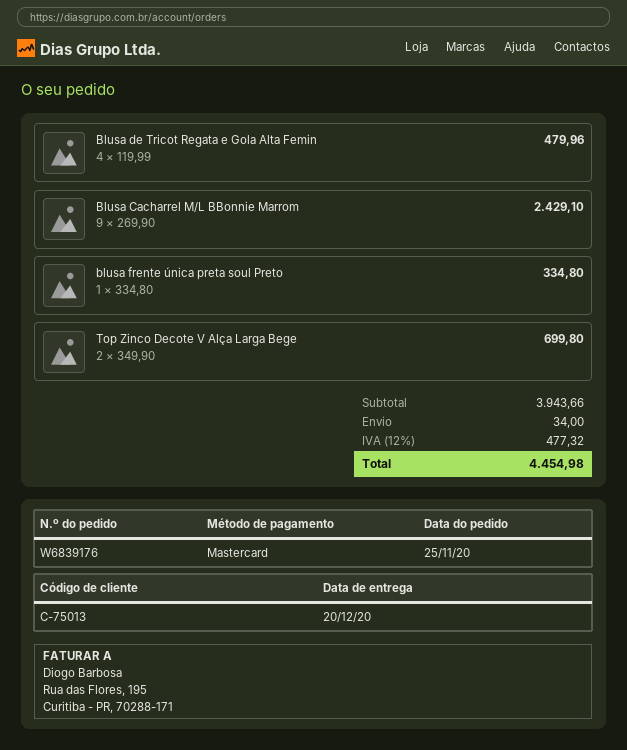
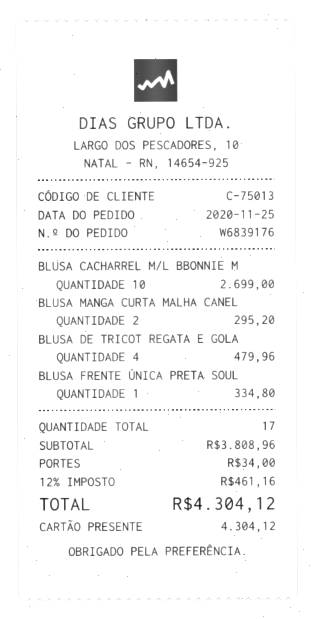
payment method: Mastercard -> gift card
Blusa Cacharrel M/L BBonnie Marrom: 9 for 2429.10 -> 10 for 2699.00
Top Zinco Decote V Alça Larga Bege: 2 for 699.80 -> none
BLUSA MANGA CURTA MALHA CANEL: none -> 2 for 295.20
subtotal: 3943.66 -> 3808.96
tax: 12% = 477.32 -> 12% = 461.16
total: 4454.98 -> 4304.12

